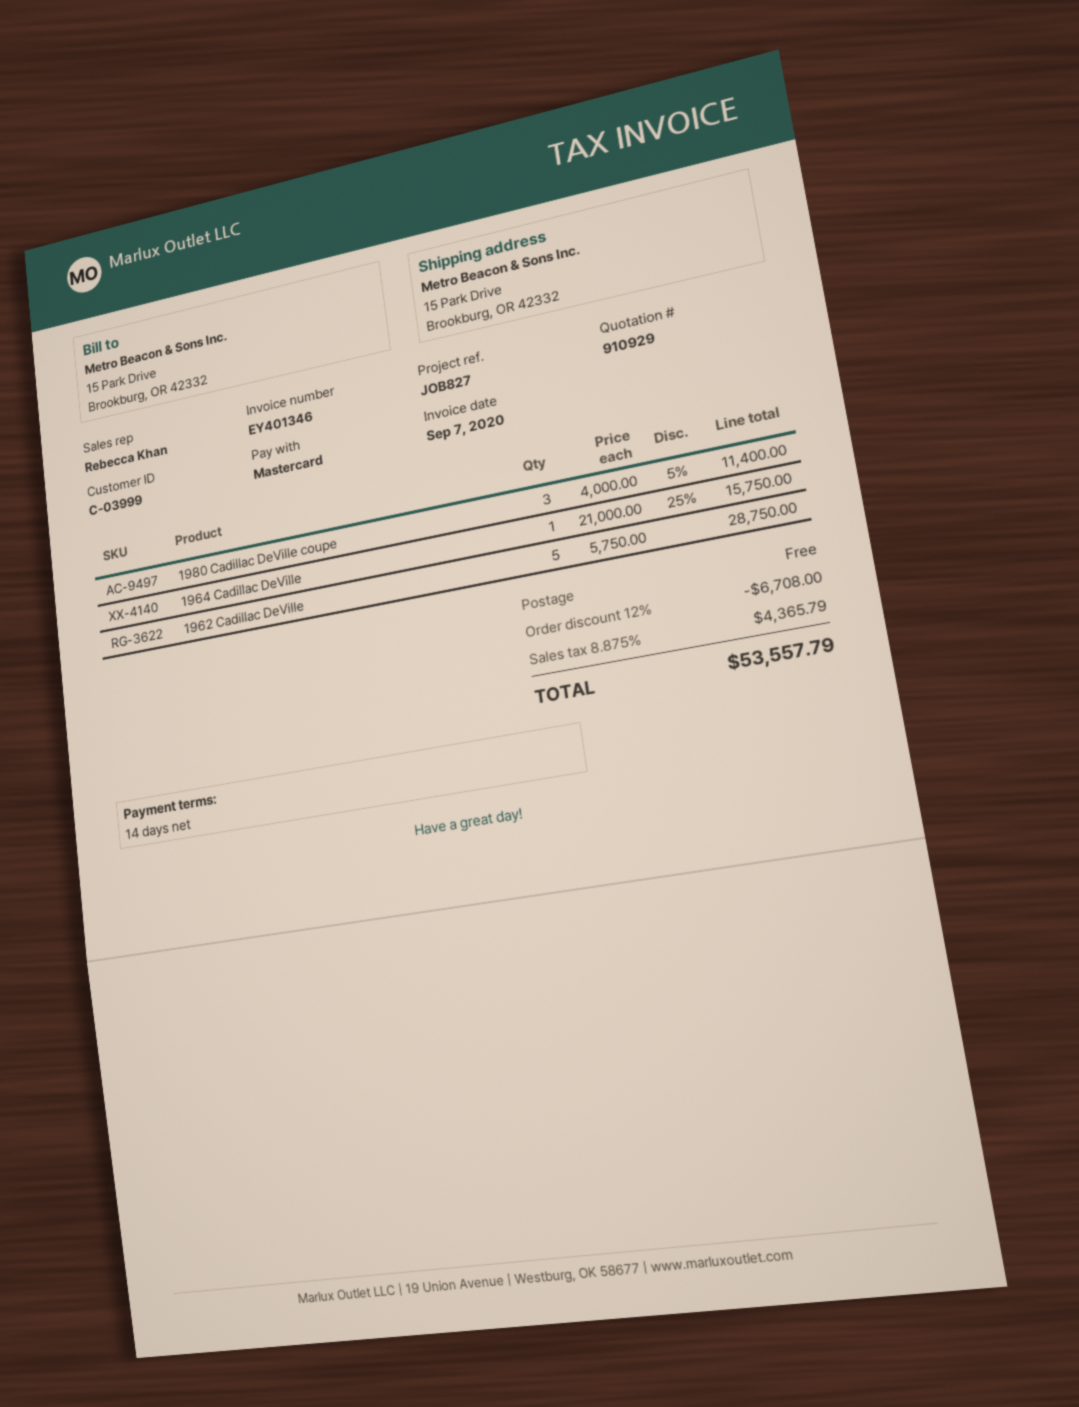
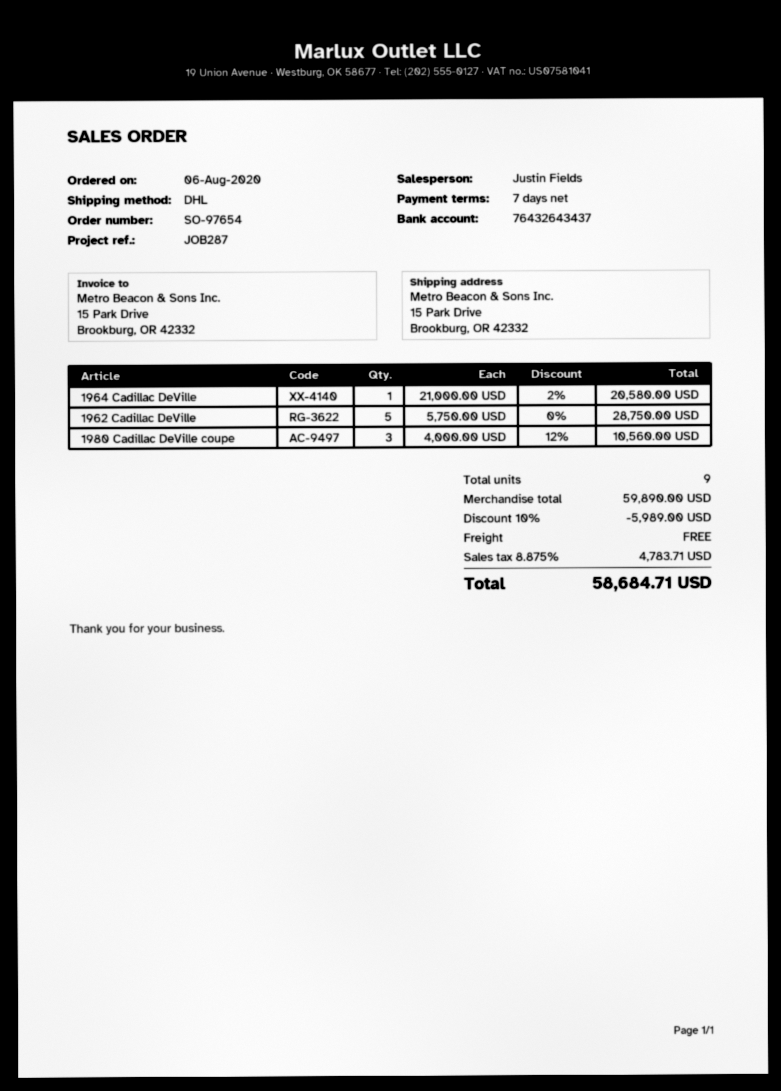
payment terms: 14 days -> 7 days
reference: JOB827 -> JOB287
sales rep: Rebecca Khan -> Justin Fields
1980 Cadillac DeVille coupe: 3 x 4000.00 - 5% = 11400.00 -> 3 x 4000.00 - 12% = 10560.00
1964 Cadillac DeVille: 1 x 21000.00 - 25% = 15750.00 -> 1 x 21000.00 - 2% = 20580.00
discount: 12% = 6708.00 -> 10% = 5989.00
tax: 8.875% = 4365.79 -> 8.875% = 4783.71
total: 53557.79 -> 58684.71

